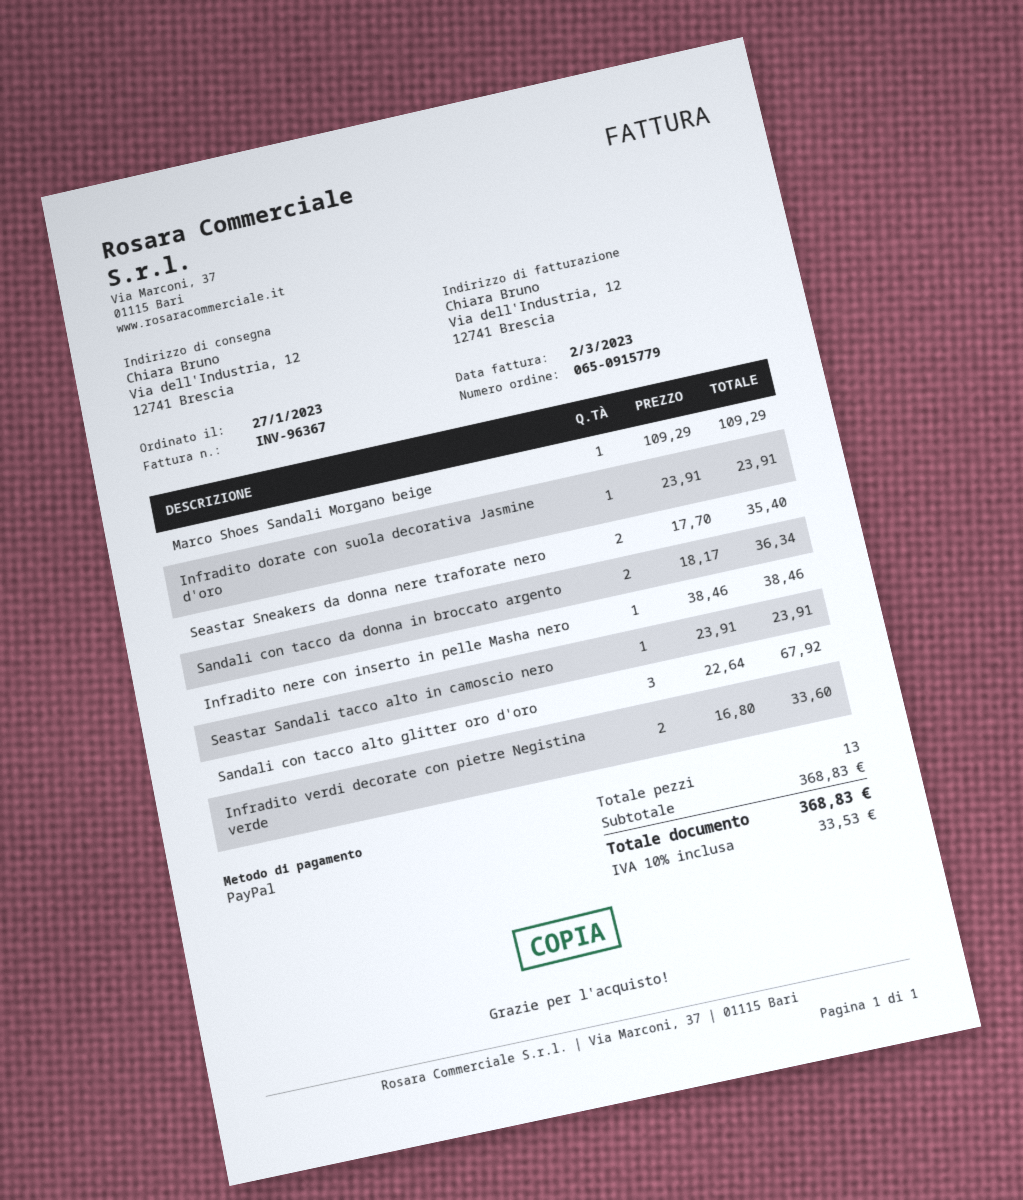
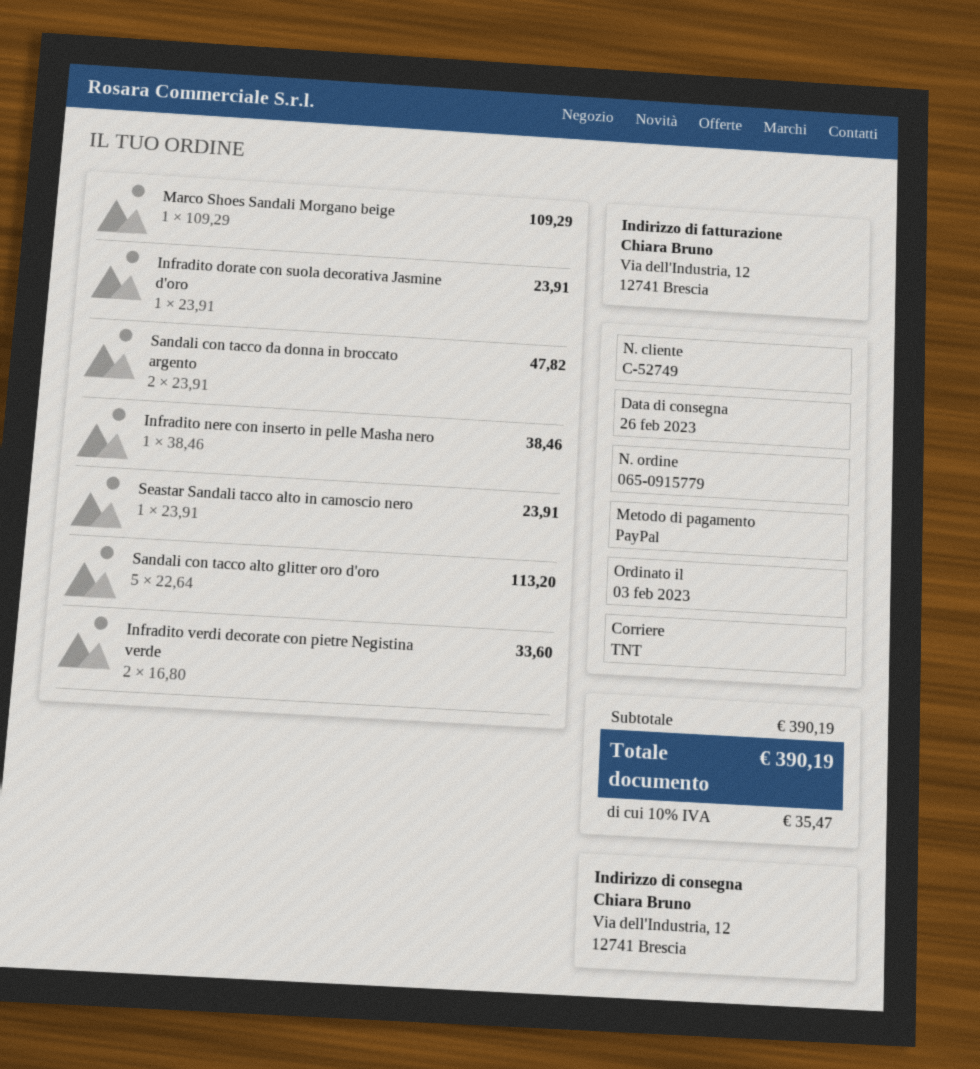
order date: 2023-01-27 -> 2023-02-03
Seastar Sneakers da donna nere traforate nero: 2 x 17.70 = 35.40 -> none
Sandali con tacco da donna in broccato argento: 2 x 18.17 = 36.34 -> 2 x 23.91 = 47.82
Sandali con tacco alto glitter oro d'oro: 3 x 22.64 = 67.92 -> 5 x 22.64 = 113.20
subtotal: 368.83 -> 390.19
tax: 10% = 33.53 -> 10% = 35.47
total: 368.83 -> 390.19

